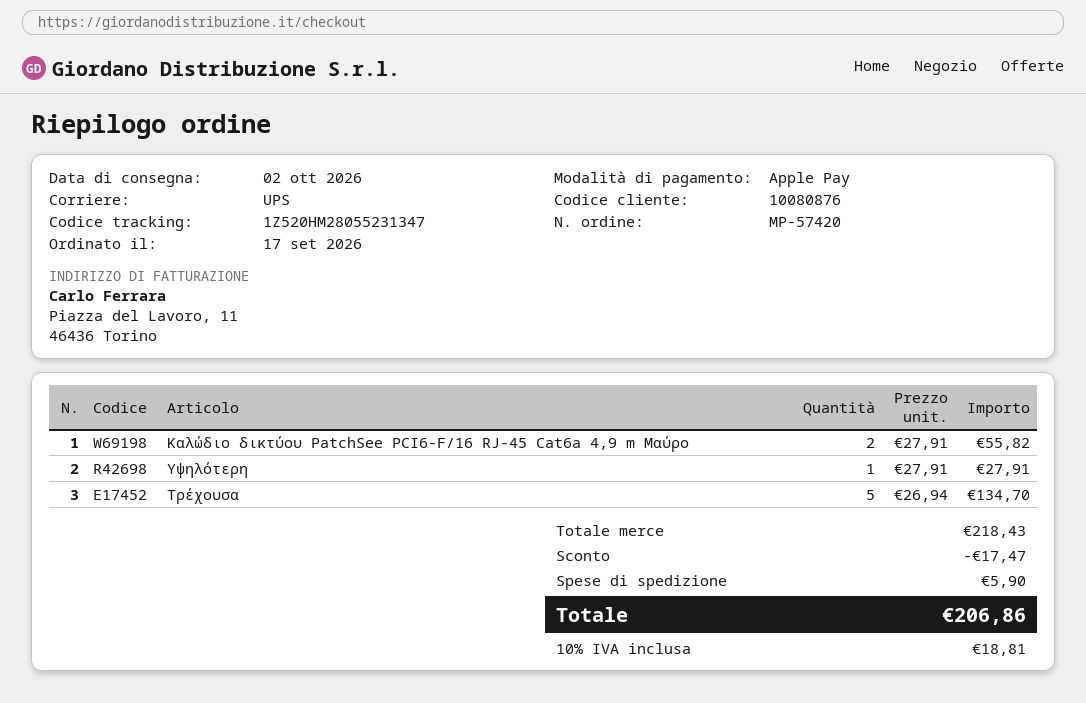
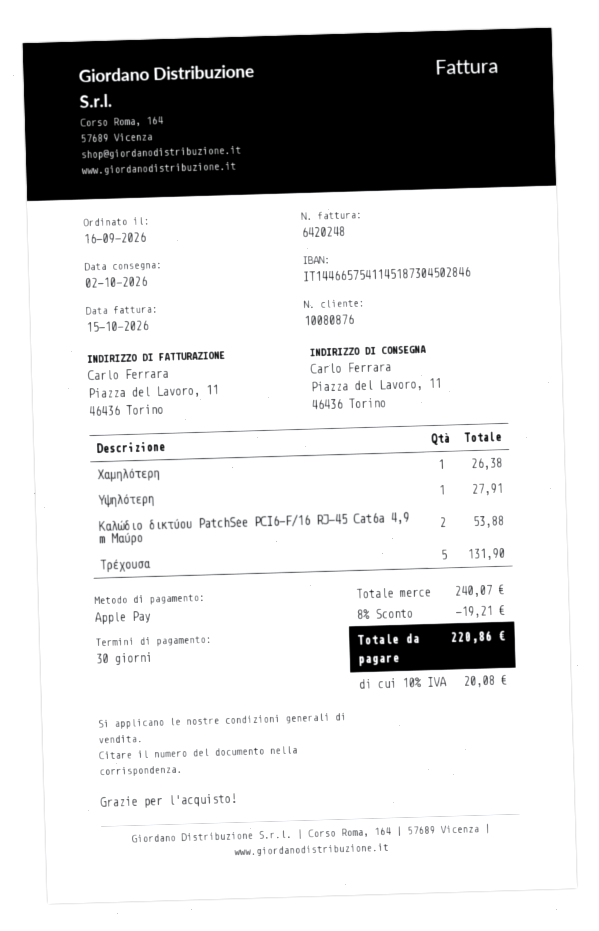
order date: 2026-09-17 -> 2026-09-16
Καλώδιο δικτύου PatchSee PCI6-F/16 RJ-45 Cat6a 4,9 m Μαύρο: 2 for 55.82 -> 2 for 53.88
Τρέχουσα: 5 for 134.70 -> 5 for 131.90
Χαμηλότερη: none -> 1 for 26.38
subtotal: 218.43 -> 240.07
discount: 17.47 -> 19.21
shipping: 5.90 -> none
tax: 10% = 18.81 -> 10% = 20.08
total: 206.86 -> 220.86

